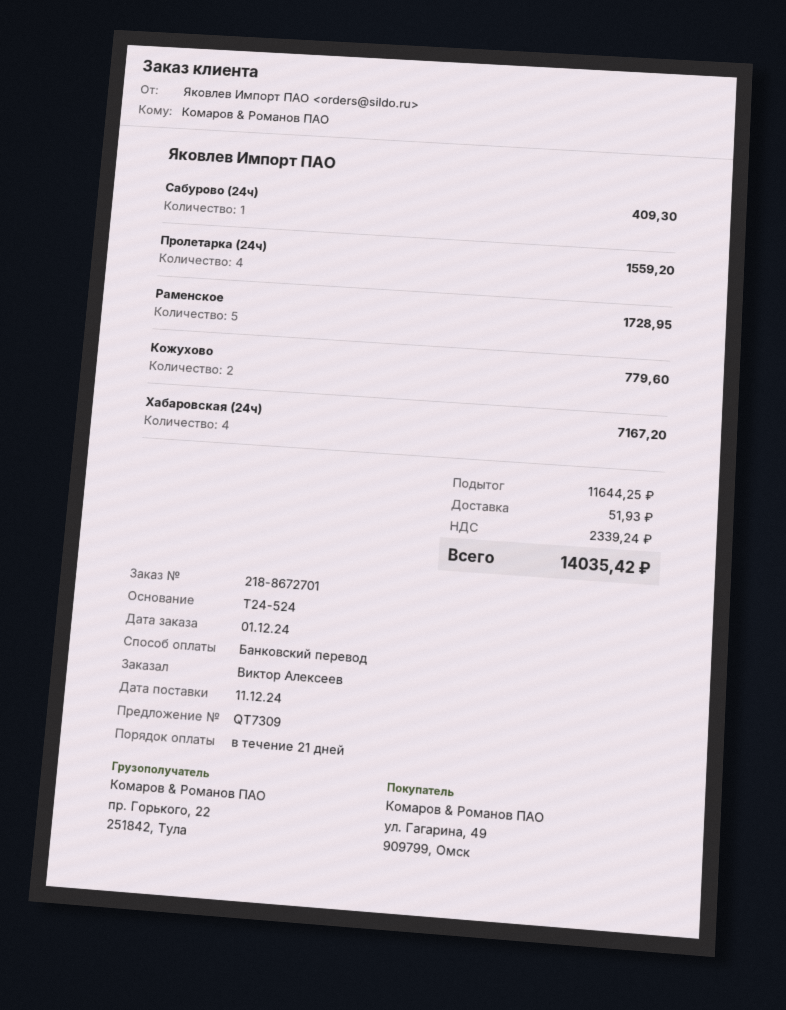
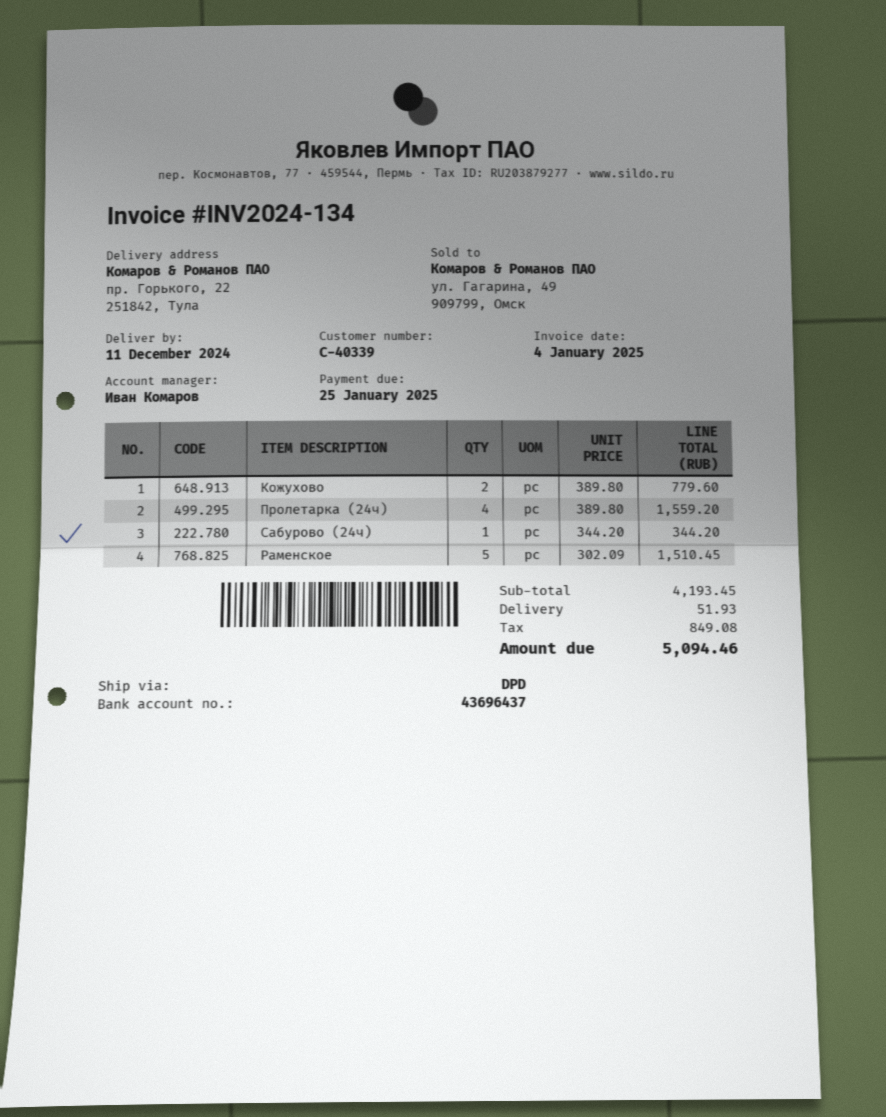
Сабурово (24ч): 1 for 409.30 -> 1 for 344.20
Раменское: 5 for 1728.95 -> 5 for 1510.45
Хабаровская (24ч): 4 for 7167.20 -> none
subtotal: 11644.25 -> 4193.45
tax: 2339.24 -> 849.08
total: 14035.42 -> 5094.46

